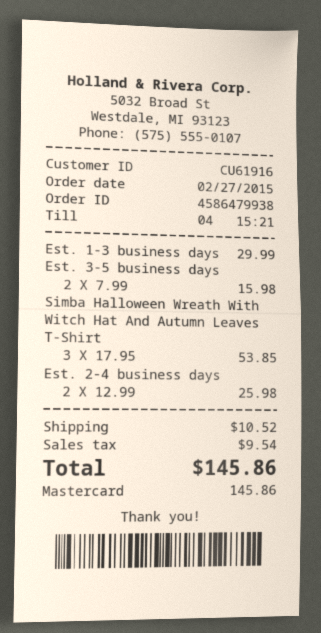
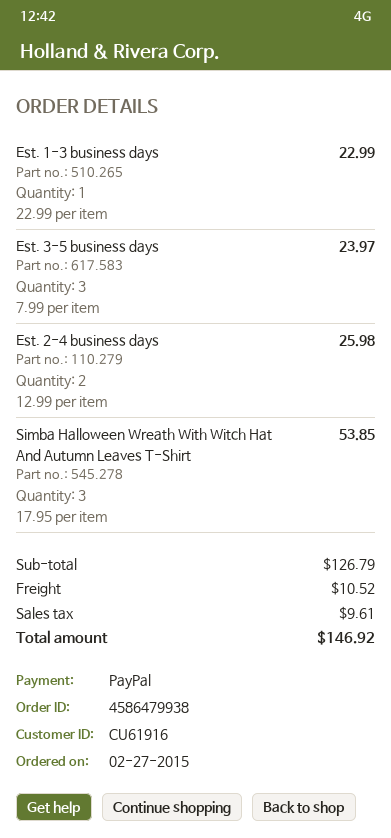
payment method: Mastercard -> PayPal
Est. 1-3 business days: 1 x 29.99 = 29.99 -> 1 x 22.99 = 22.99
Est. 3-5 business days: 2 x 7.99 = 15.98 -> 3 x 7.99 = 23.97
tax: 9.54 -> 9.61
total: 145.86 -> 146.92

